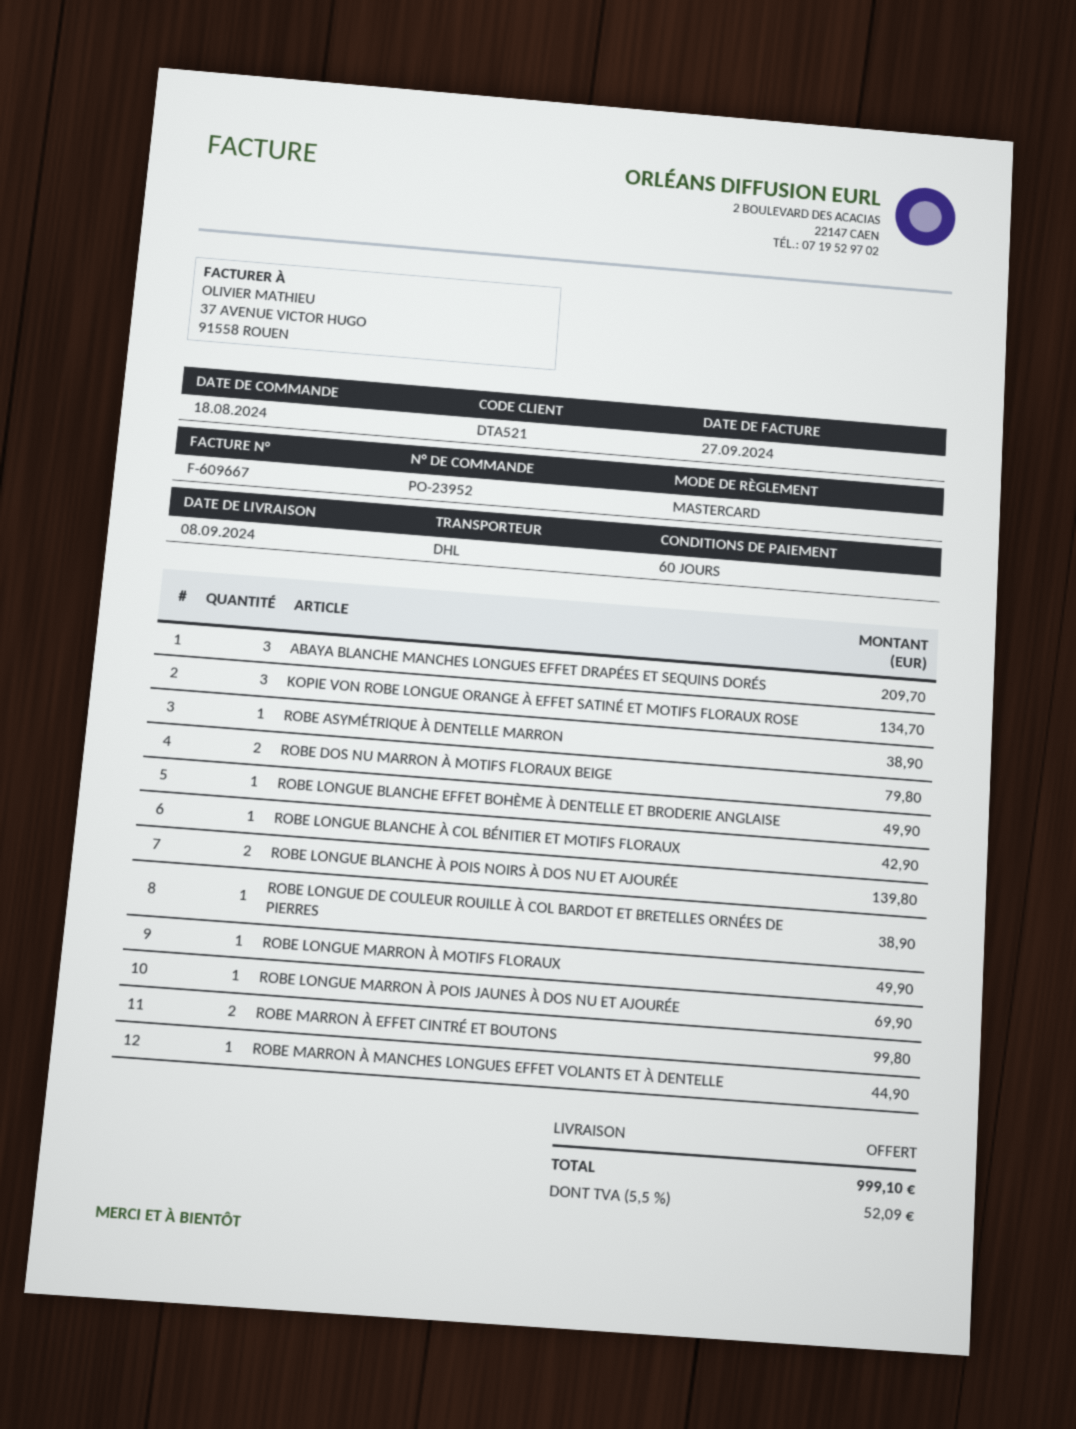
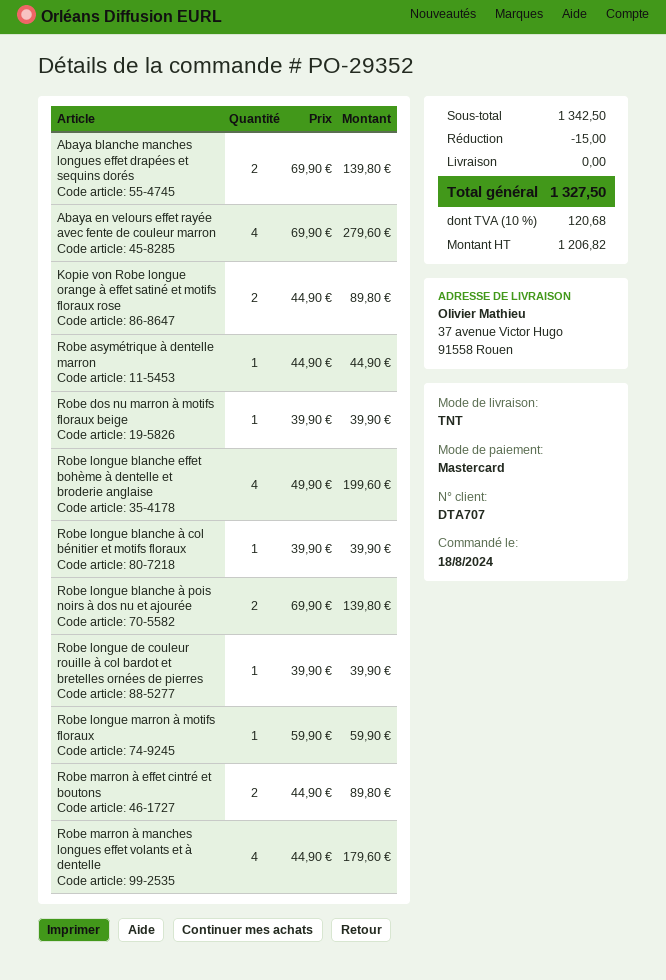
order number: PO-23952 -> PO-29352
customer number: DTA521 -> DTA707
shipping method: DHL -> TNT
ABAYA BLANCHE MANCHES LONGUES EFFET DRAPÉES ET SEQUINS DORÉS: 3 for 209.70 -> 2 for 139.80
KOPIE VON ROBE LONGUE ORANGE À EFFET SATINÉ ET MOTIFS FLORAUX ROSE: 3 for 134.70 -> 2 for 89.80
ROBE ASYMÉTRIQUE À DENTELLE MARRON: 1 for 38.90 -> 1 for 44.90
ROBE DOS NU MARRON À MOTIFS FLORAUX BEIGE: 2 for 79.80 -> 1 for 39.90
ROBE LONGUE BLANCHE EFFET BOHÈME À DENTELLE ET BRODERIE ANGLAISE: 1 for 49.90 -> 4 for 199.60
ROBE LONGUE BLANCHE À COL BÉNITIER ET MOTIFS FLORAUX: 1 for 42.90 -> 1 for 39.90
ROBE LONGUE DE COULEUR ROUILLE À COL BARDOT ET BRETELLES ORNÉES DE PIERRES: 1 for 38.90 -> 1 for 39.90
ROBE LONGUE MARRON À MOTIFS FLORAUX: 1 for 49.90 -> 1 for 59.90
ROBE LONGUE MARRON À POIS JAUNES À DOS NU ET AJOURÉE: 1 for 69.90 -> none
ROBE MARRON À EFFET CINTRÉ ET BOUTONS: 2 for 99.80 -> 2 for 89.80
ROBE MARRON À MANCHES LONGUES EFFET VOLANTS ET À DENTELLE: 1 for 44.90 -> 4 for 179.60
Abaya en velours effet rayée avec fente de couleur marron: none -> 4 for 279.60
discount: none -> 15.00
tax: 5.5% = 52.09 -> 10% = 120.68
total: 999.10 -> 1327.50

